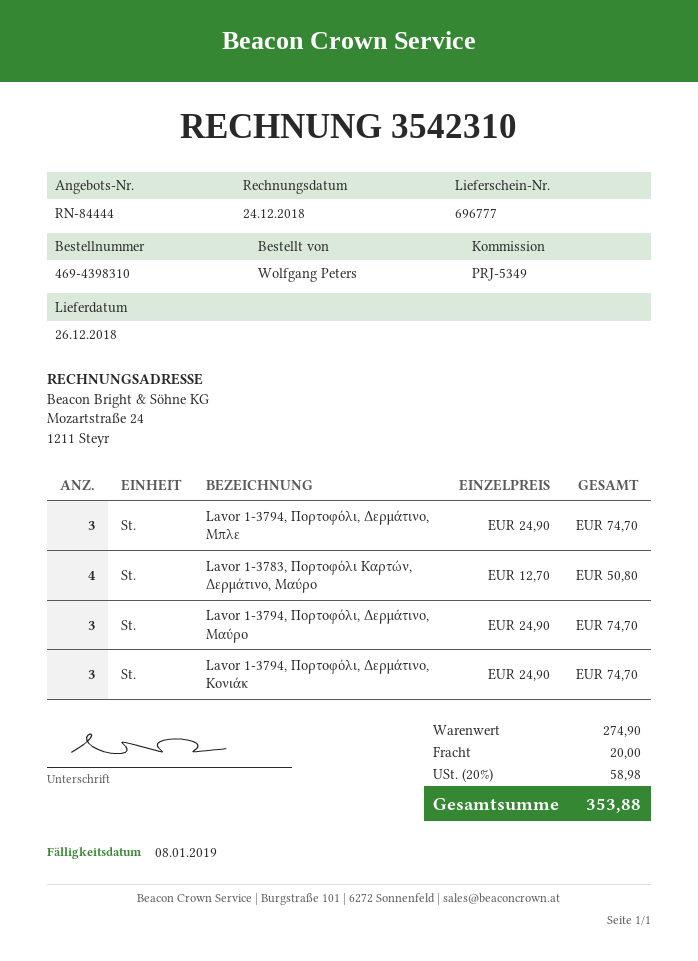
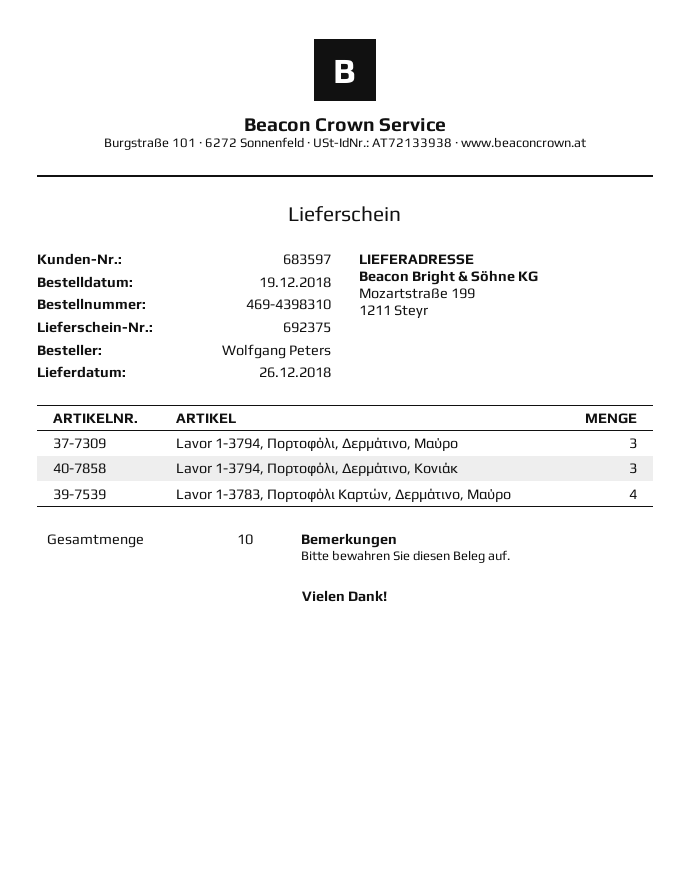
delivery note number: 696777 -> 692375
Lavor 1-3794, Πορτοφόλι, Δερμάτινο, Μπλε: 3 -> none

